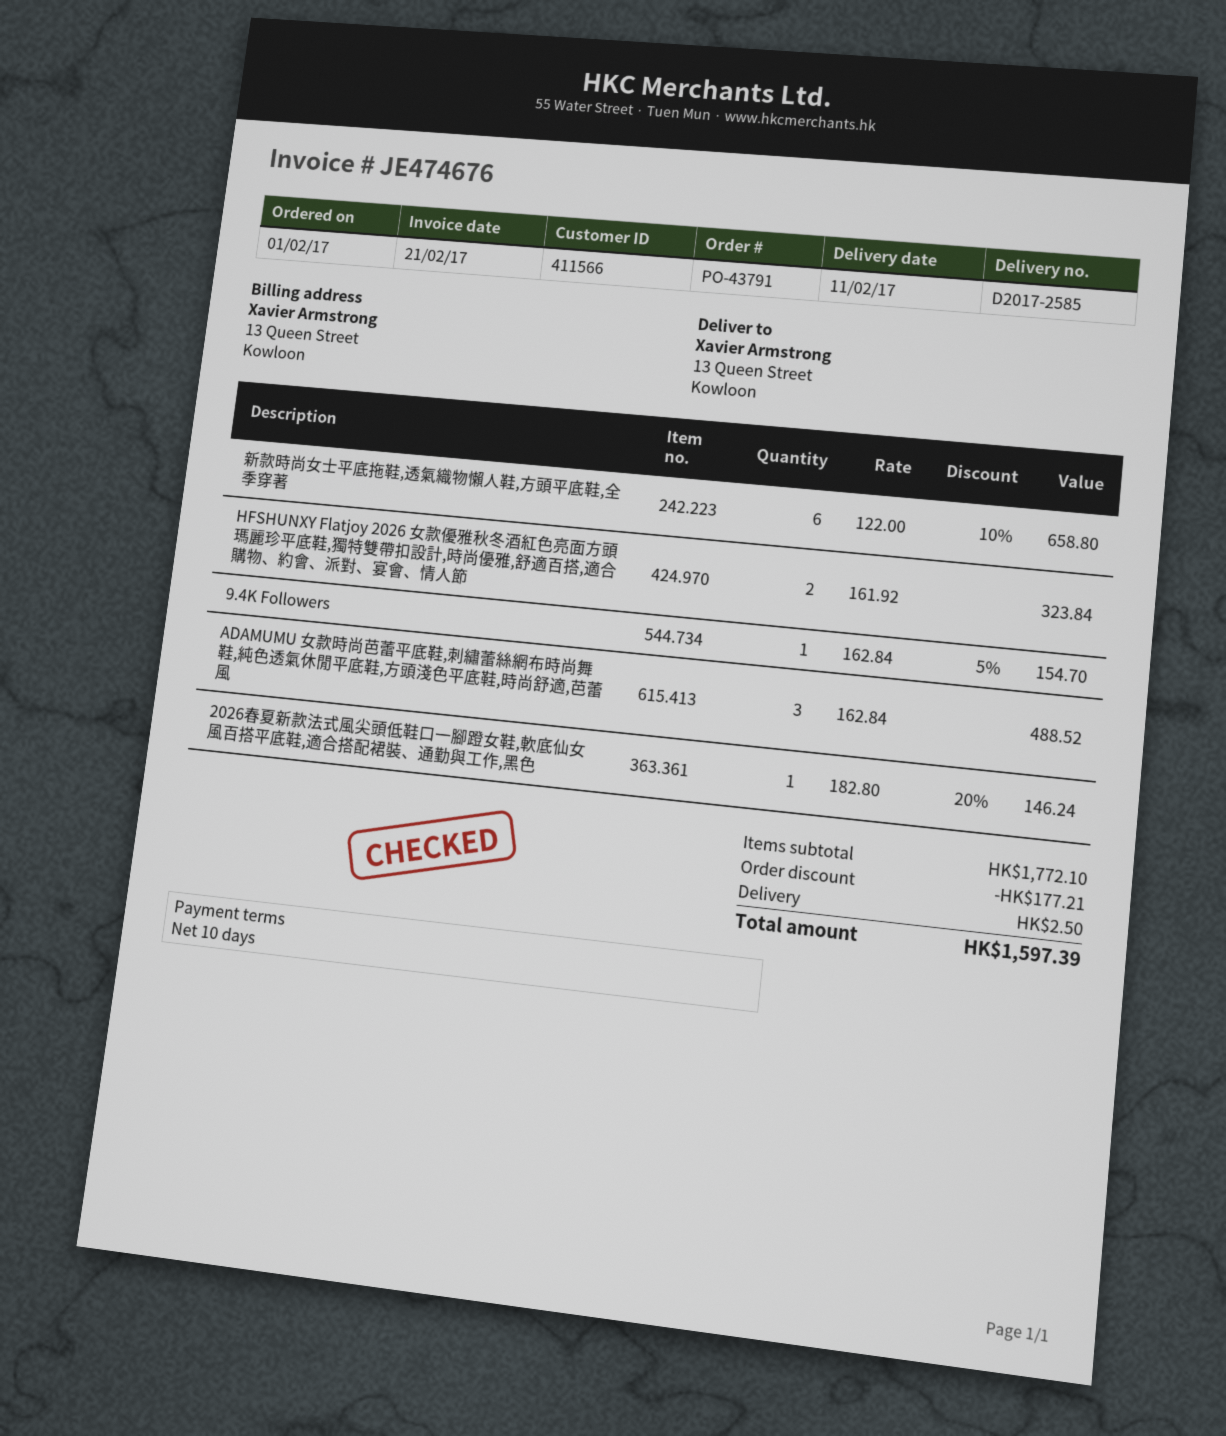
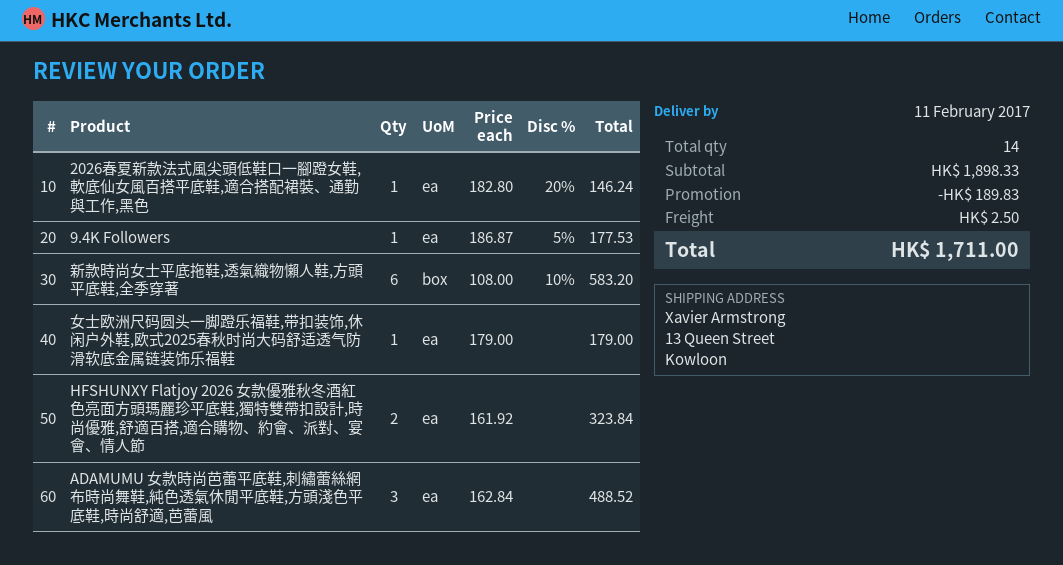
新款時尚女士平底拖鞋,透氣織物懶人鞋,方頭平底鞋,全季穿著: 6 x 122.00 - 10% = 658.80 -> 6 x 108.00 - 10% = 583.20
9.4K Followers: 1 x 162.84 - 5% = 154.70 -> 1 x 186.87 - 5% = 177.53
女士欧洲尺码圆头一脚蹬乐福鞋,带扣装饰,休闲户外鞋,欧式2025春秋时尚大码舒适透气防滑软底金属链装饰乐福鞋: none -> 1 x 179.00 = 179.00
subtotal: 1772.10 -> 1898.33
discount: 177.21 -> 189.83
total: 1597.39 -> 1711.00

